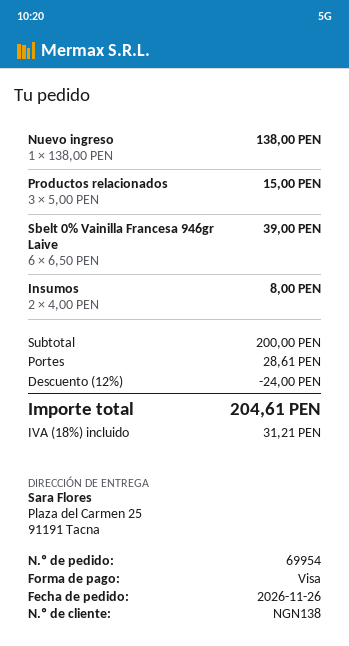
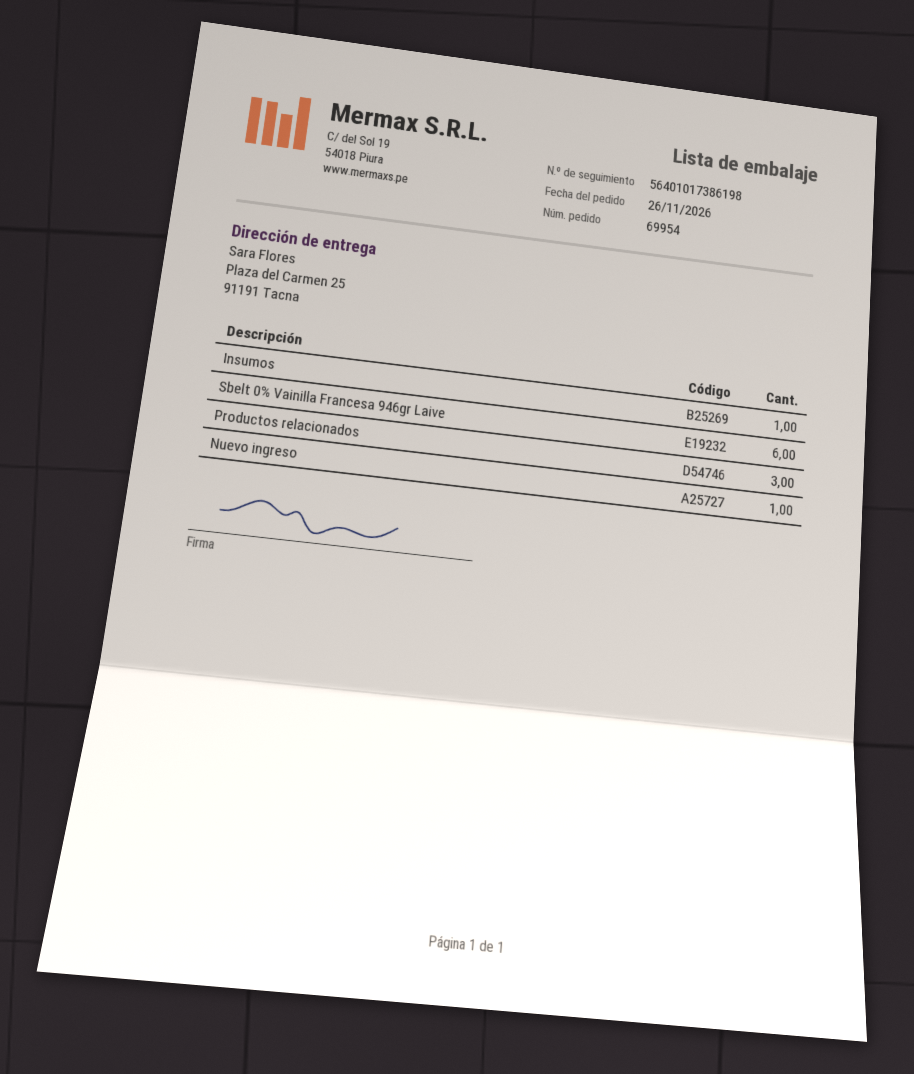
Insumos: 2 -> 1

